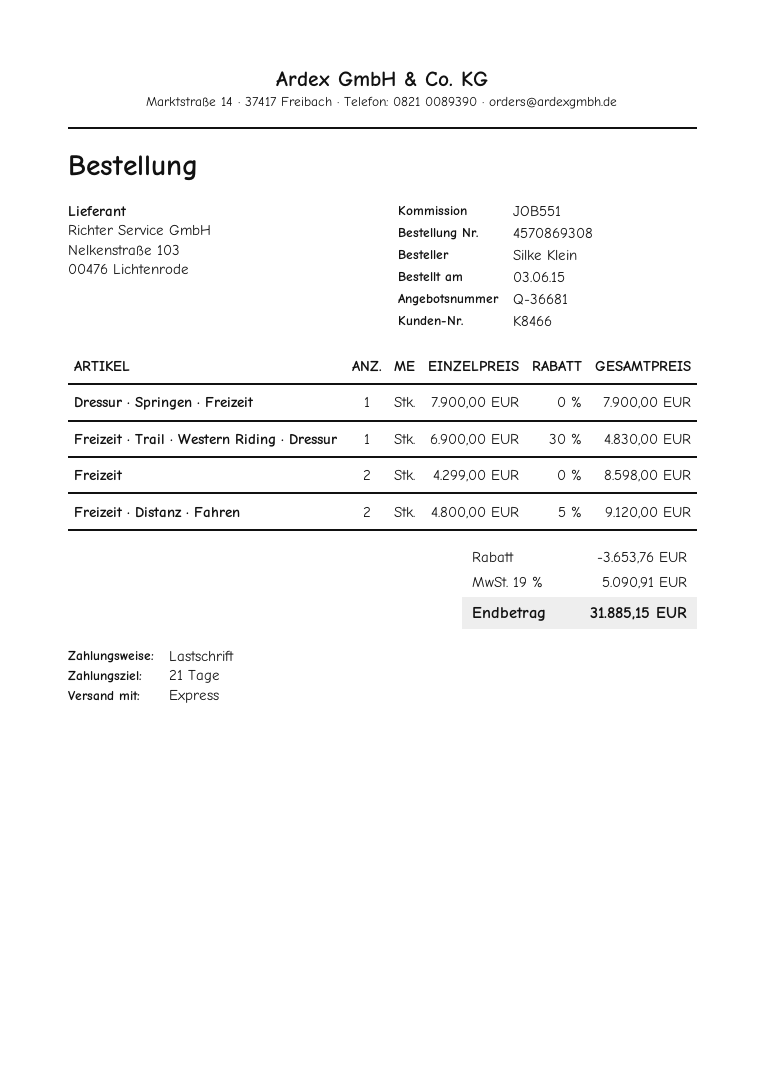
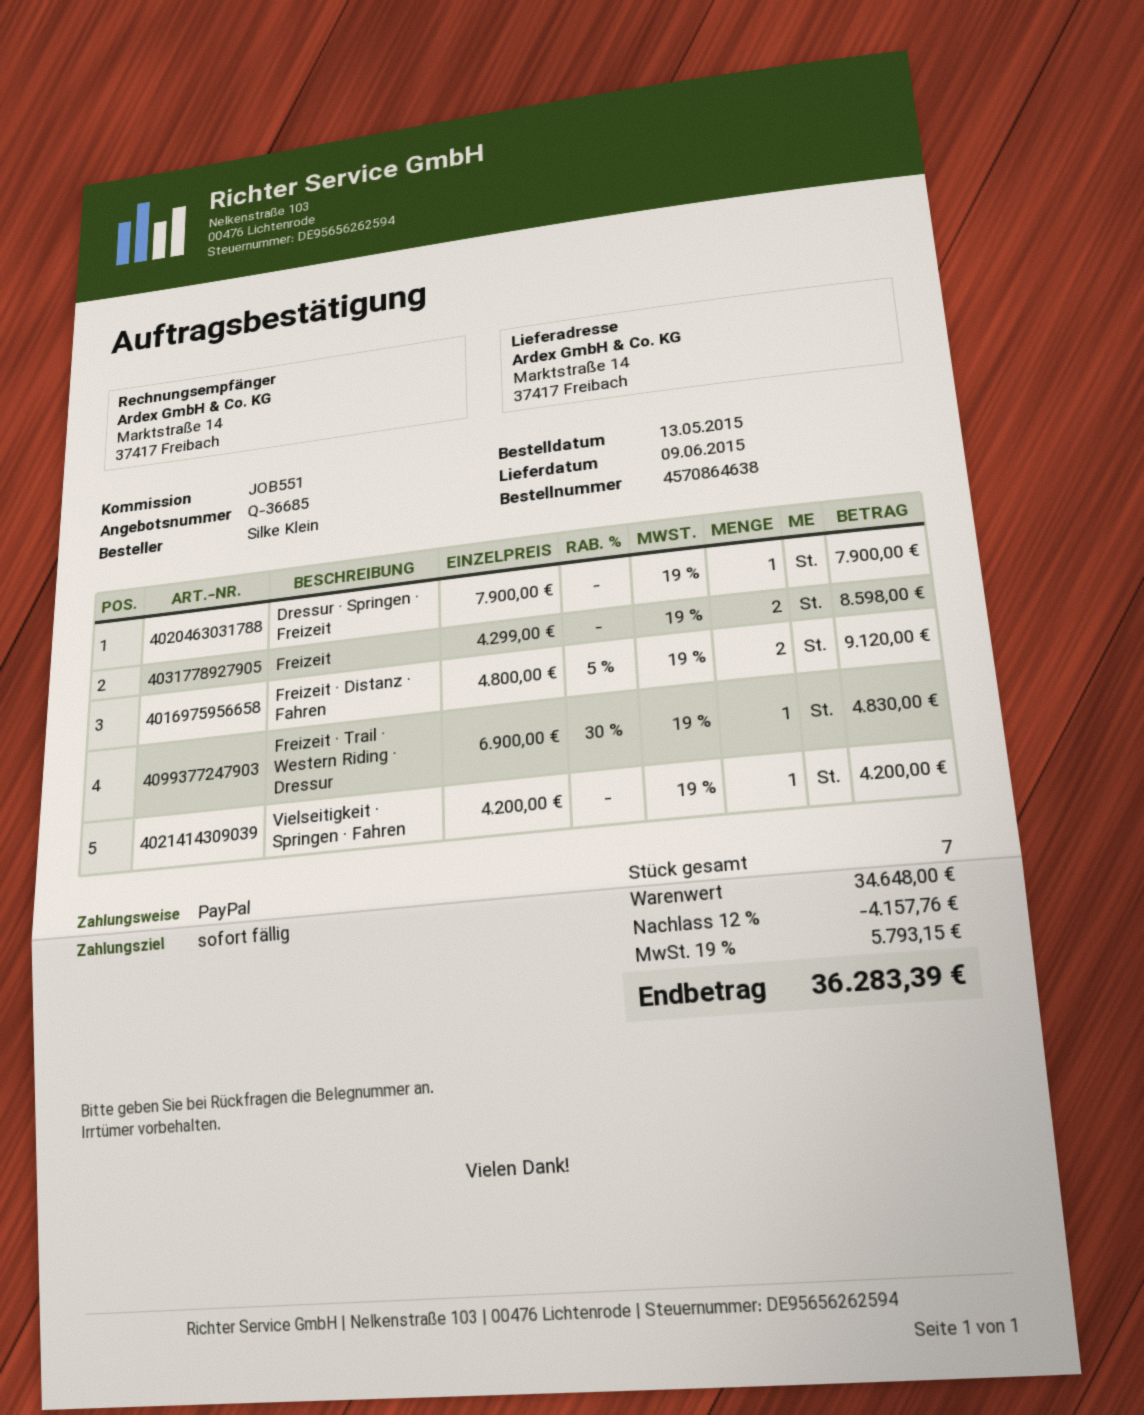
quote number: Q-36681 -> Q-36685
order number: 4570869308 -> 4570864638
order date: 2015-06-03 -> 2015-05-13
payment terms: 21 days -> on receipt
payment method: direct debit -> PayPal
Vielseitigkeit · Springen · Fahren: none -> 1 x 4200.00 = 4200.00
discount: 3653.76 -> 4157.76
tax: 19% = 5090.91 -> 19% = 5793.15
total: 31885.15 -> 36283.39

